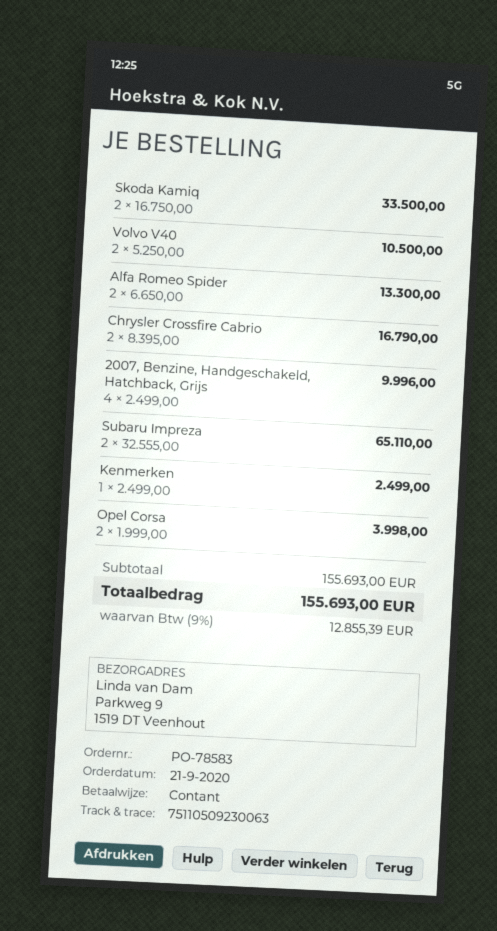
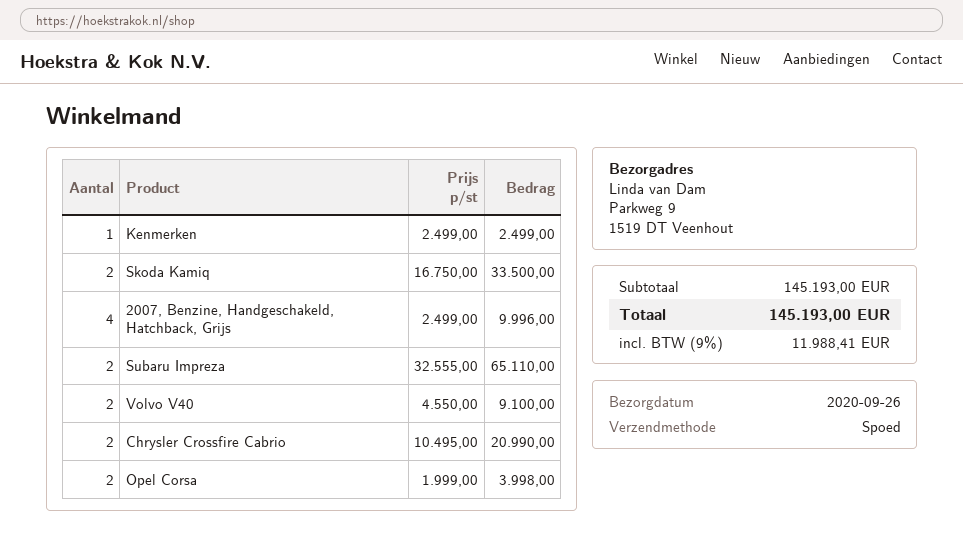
Volvo V40: 2 x 5250.00 = 10500.00 -> 2 x 4550.00 = 9100.00
Alfa Romeo Spider: 2 x 6650.00 = 13300.00 -> none
Chrysler Crossfire Cabrio: 2 x 8395.00 = 16790.00 -> 2 x 10495.00 = 20990.00
subtotal: 155693.00 -> 145193.00
tax: 9% = 12855.39 -> 9% = 11988.41
total: 155693.00 -> 145193.00

